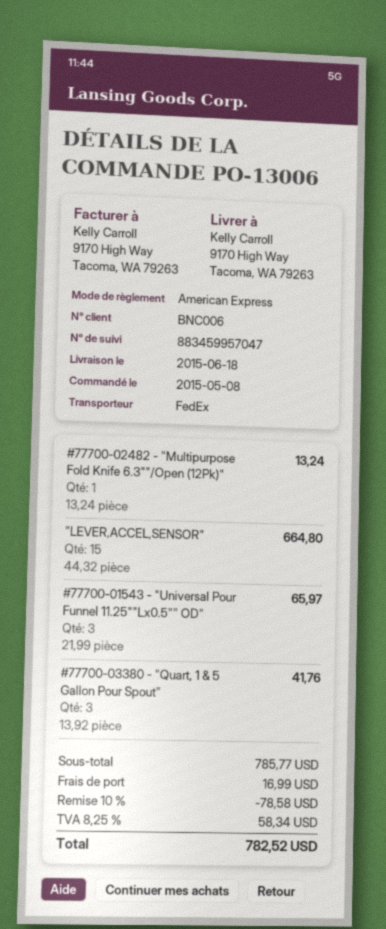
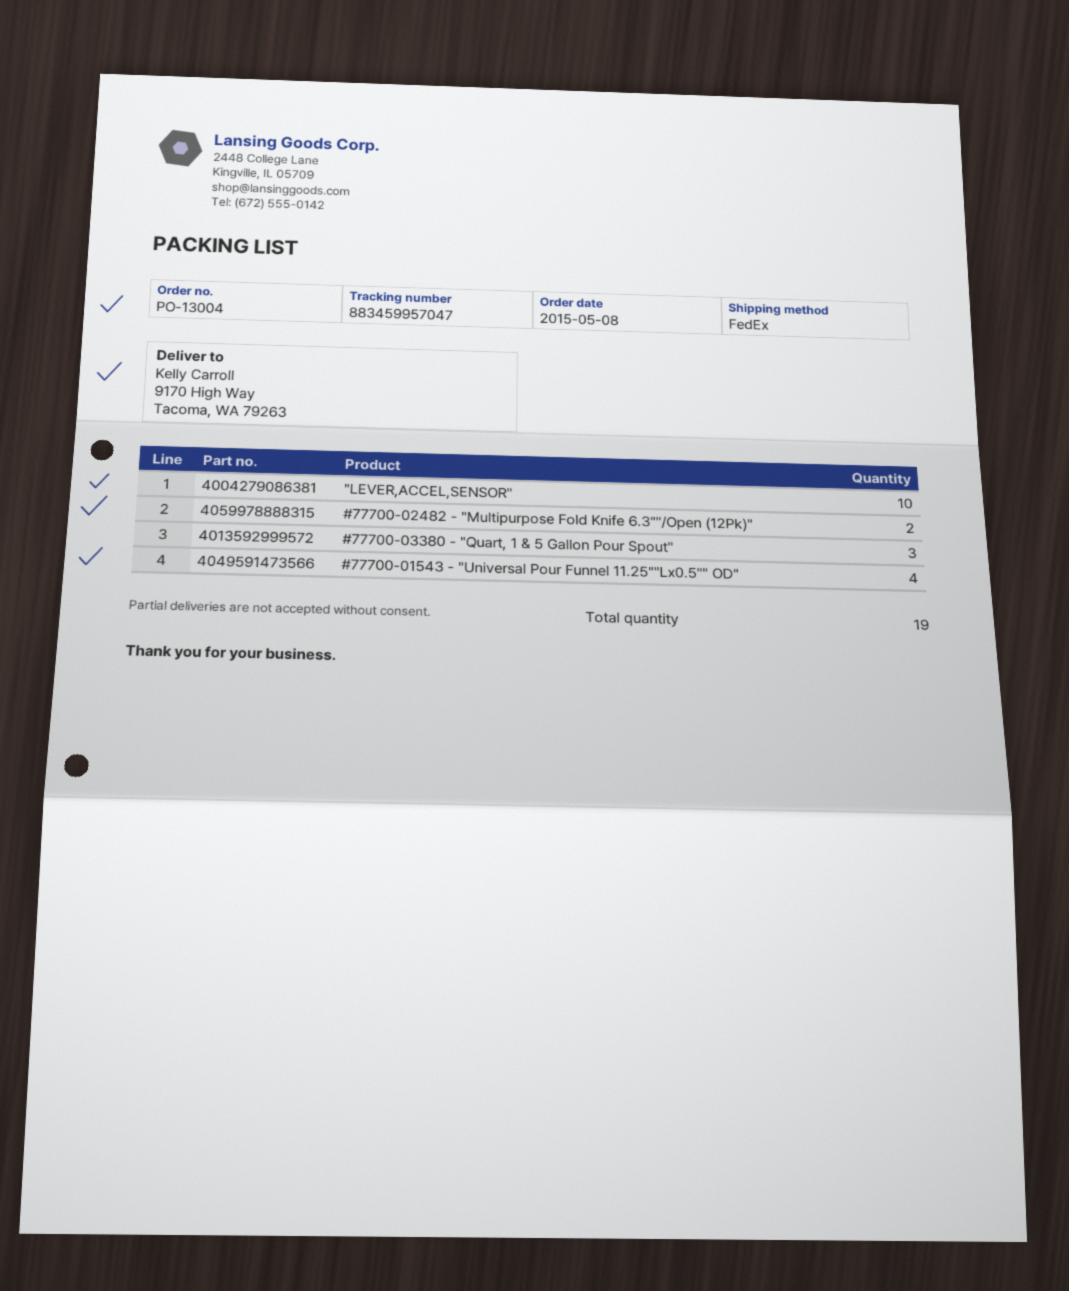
order number: PO-13006 -> PO-13004
#77700-02482 - "Multipurpose Fold Knife 6.3""/Open (12Pk)": 1 -> 2
"LEVER,ACCEL,SENSOR": 15 -> 10
#77700-01543 - "Universal Pour Funnel 11.25""Lx0.5"" OD": 3 -> 4

